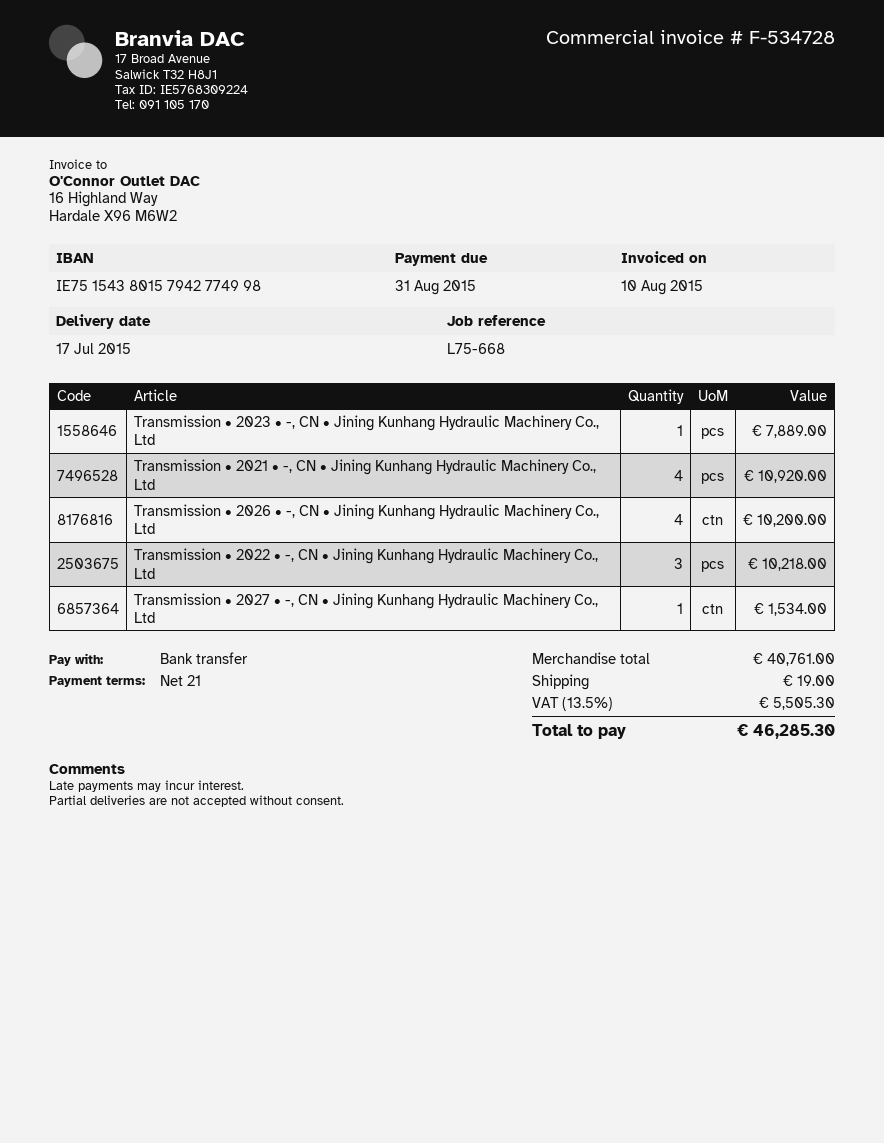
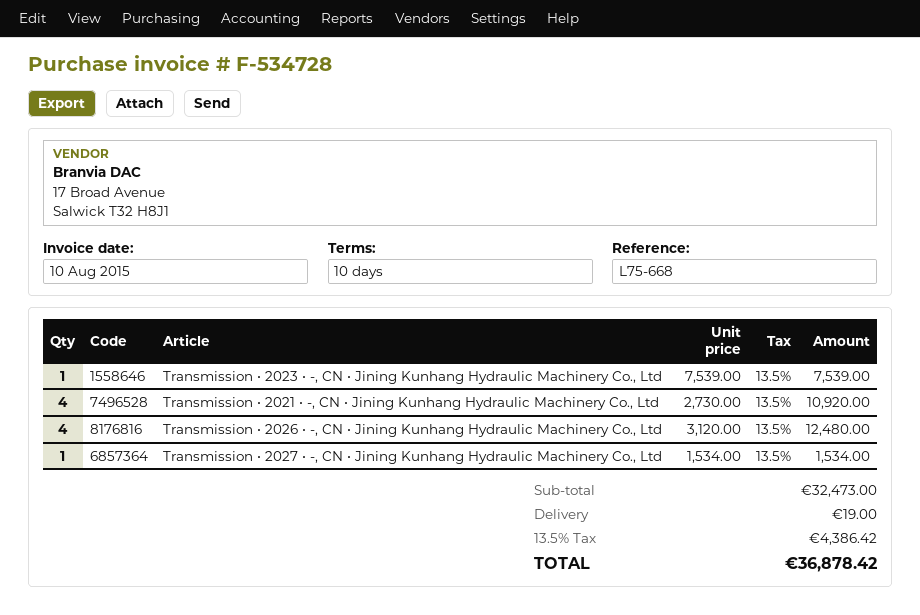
payment terms: 21 days -> 10 days
Transmission • 2023 • -, CN • Jining Kunhang Hydraulic Machinery Co., Ltd: 1 for 7889.00 -> 1 for 7539.00
Transmission • 2026 • -, CN • Jining Kunhang Hydraulic Machinery Co., Ltd: 4 for 10200.00 -> 4 for 12480.00
Transmission • 2022 • -, CN • Jining Kunhang Hydraulic Machinery Co., Ltd: 3 for 10218.00 -> none
subtotal: 40761.00 -> 32473.00
tax: 13.5% = 5505.30 -> 13.5% = 4386.42
total: 46285.30 -> 36878.42

